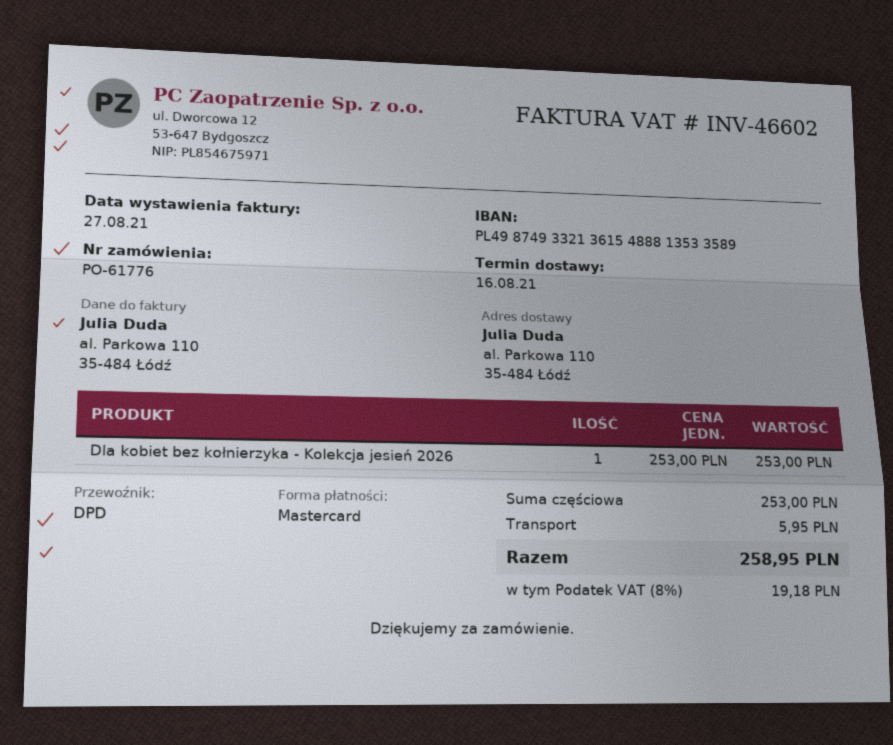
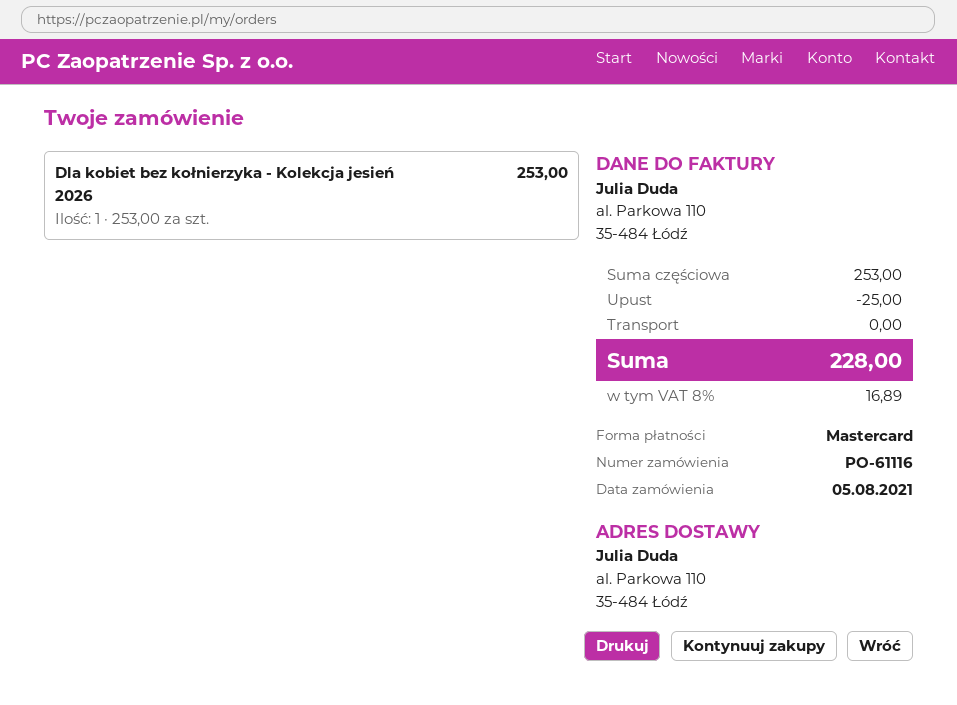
order number: PO-61776 -> PO-61116
discount: none -> 25.00
shipping: 5.95 -> 0.00
tax: 8% = 19.18 -> 8% = 16.89
total: 258.95 -> 228.00

